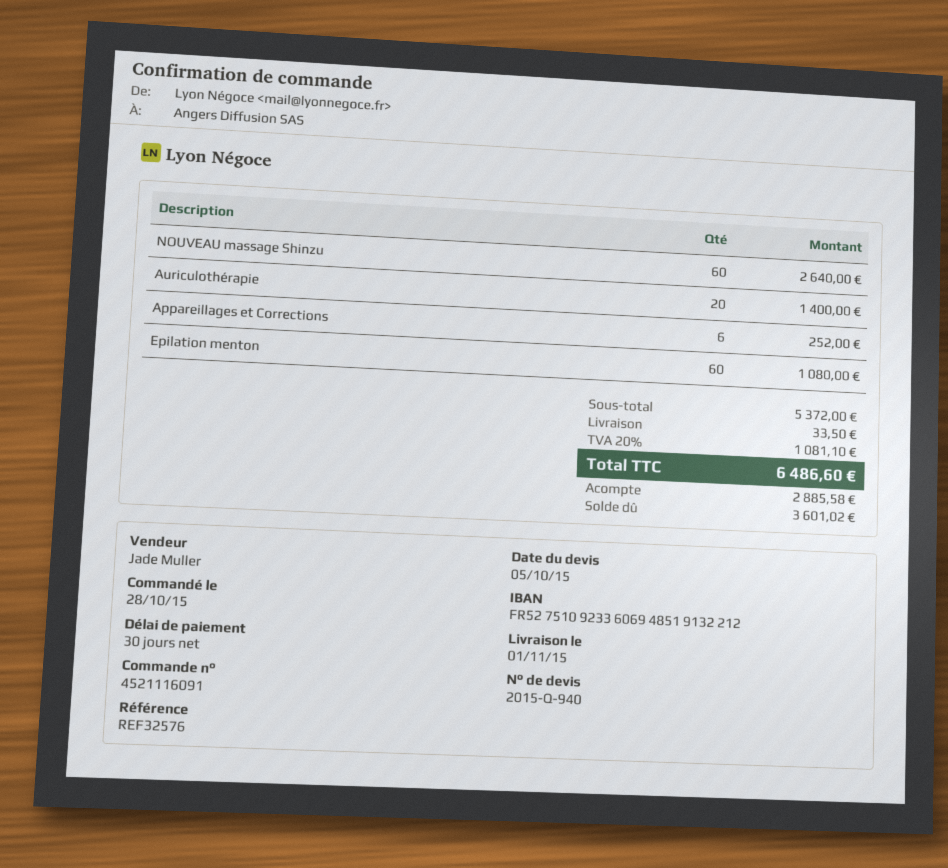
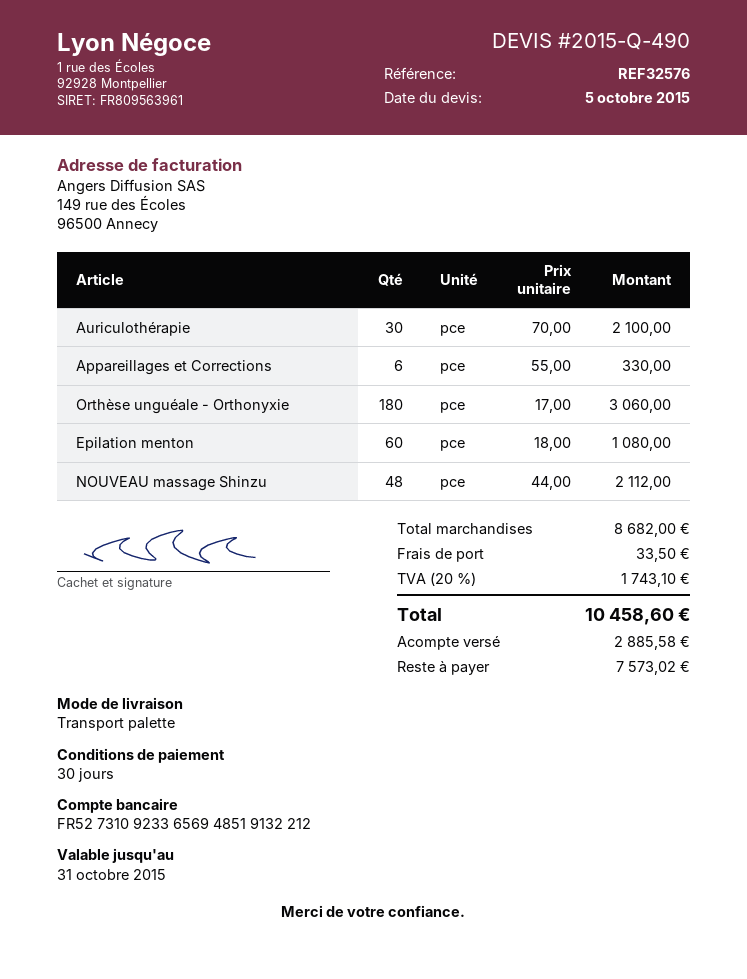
quote number: 2015-Q-940 -> 2015-Q-490
bank account: FR5275109233606948519132212 -> FR5273109233656948519132212
NOUVEAU massage Shinzu: 60 for 2640.00 -> 48 for 2112.00
Auriculothérapie: 20 for 1400.00 -> 30 for 2100.00
Appareillages et Corrections: 6 for 252.00 -> 6 for 330.00
Orthèse unguéale - Orthonyxie: none -> 180 for 3060.00
subtotal: 5372.00 -> 8682.00
tax: 20% = 1081.10 -> 20% = 1743.10
total: 6486.60 -> 10458.60
balance: 3601.02 -> 7573.02

